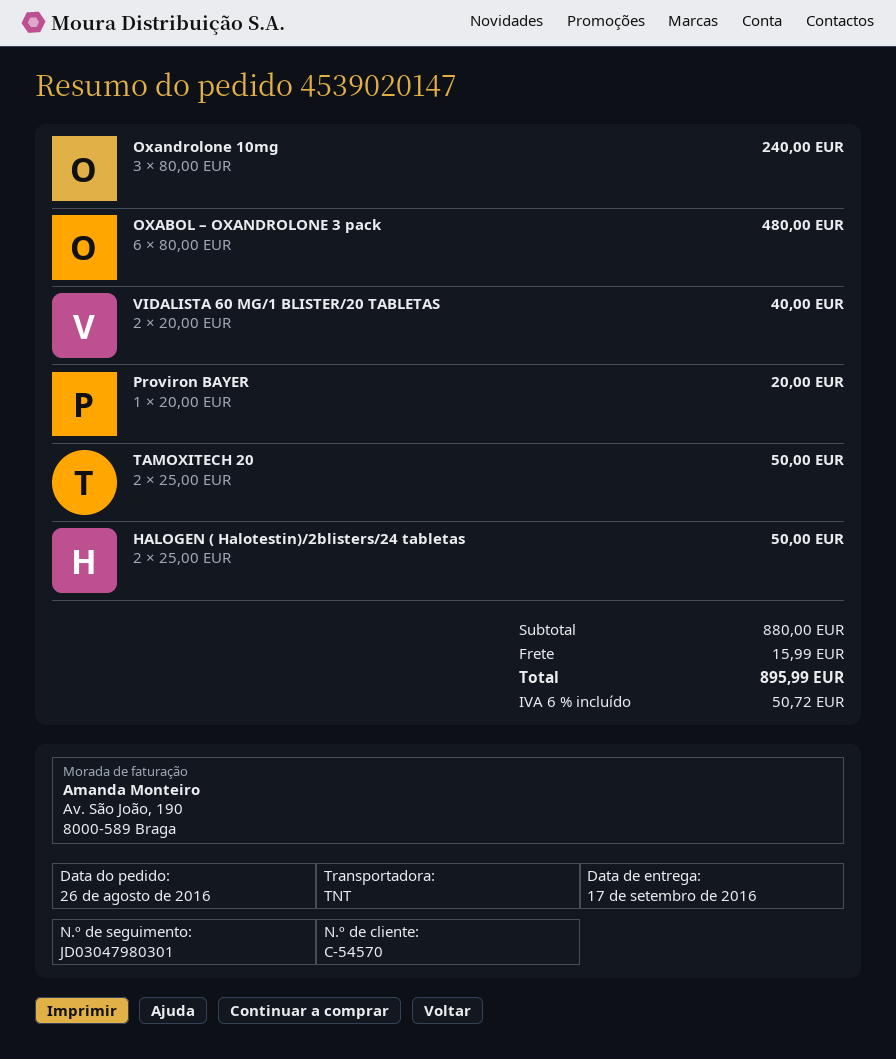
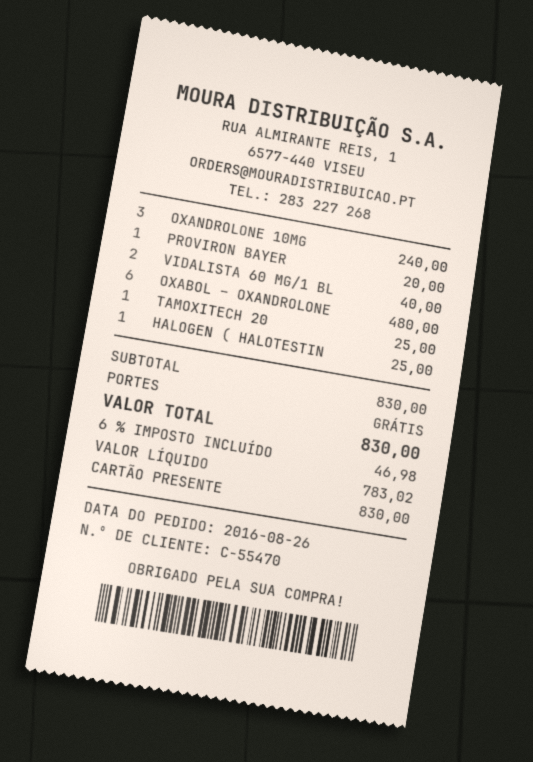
customer number: C-54570 -> C-55470
TAMOXITECH 20: 2 for 50.00 -> 1 for 25.00
HALOGEN ( Halotestin)/2blisters/24 tabletas: 2 for 50.00 -> 1 for 25.00
subtotal: 880.00 -> 830.00
shipping: 15.99 -> 0.00
tax: 6% = 50.72 -> 6% = 46.98
total: 895.99 -> 830.00

